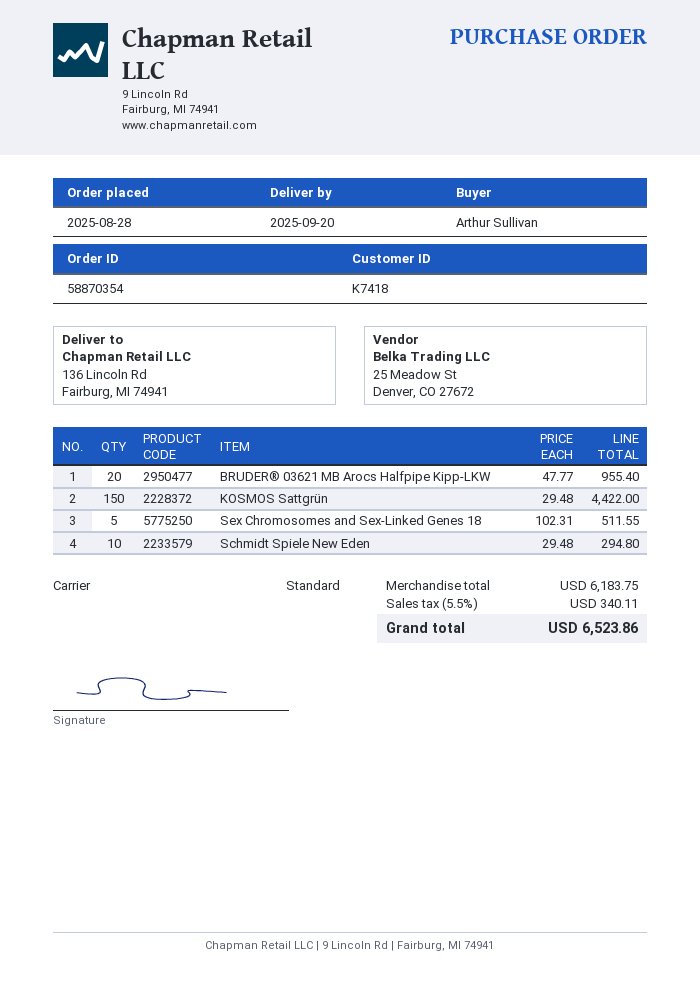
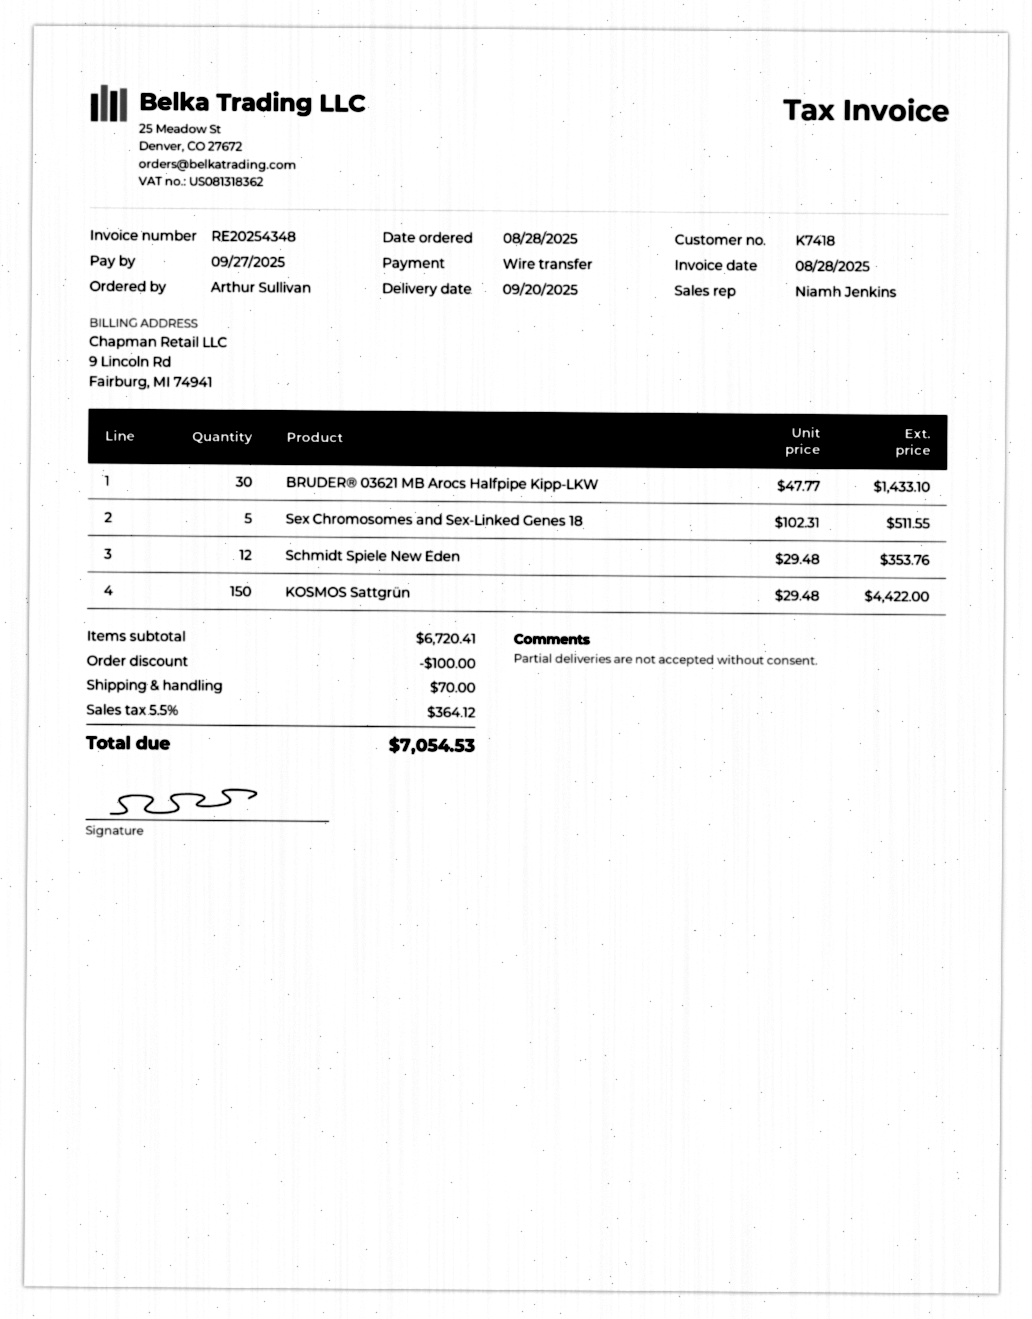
BRUDER® 03621 MB Arocs Halfpipe Kipp-LKW: 20 x 47.77 = 955.40 -> 30 x 47.77 = 1433.10
Schmidt Spiele New Eden: 10 x 29.48 = 294.80 -> 12 x 29.48 = 353.76
subtotal: 6183.75 -> 6720.41
discount: none -> 100.00
shipping: none -> 70.00
tax: 5.5% = 340.11 -> 5.5% = 364.12
total: 6523.86 -> 7054.53

